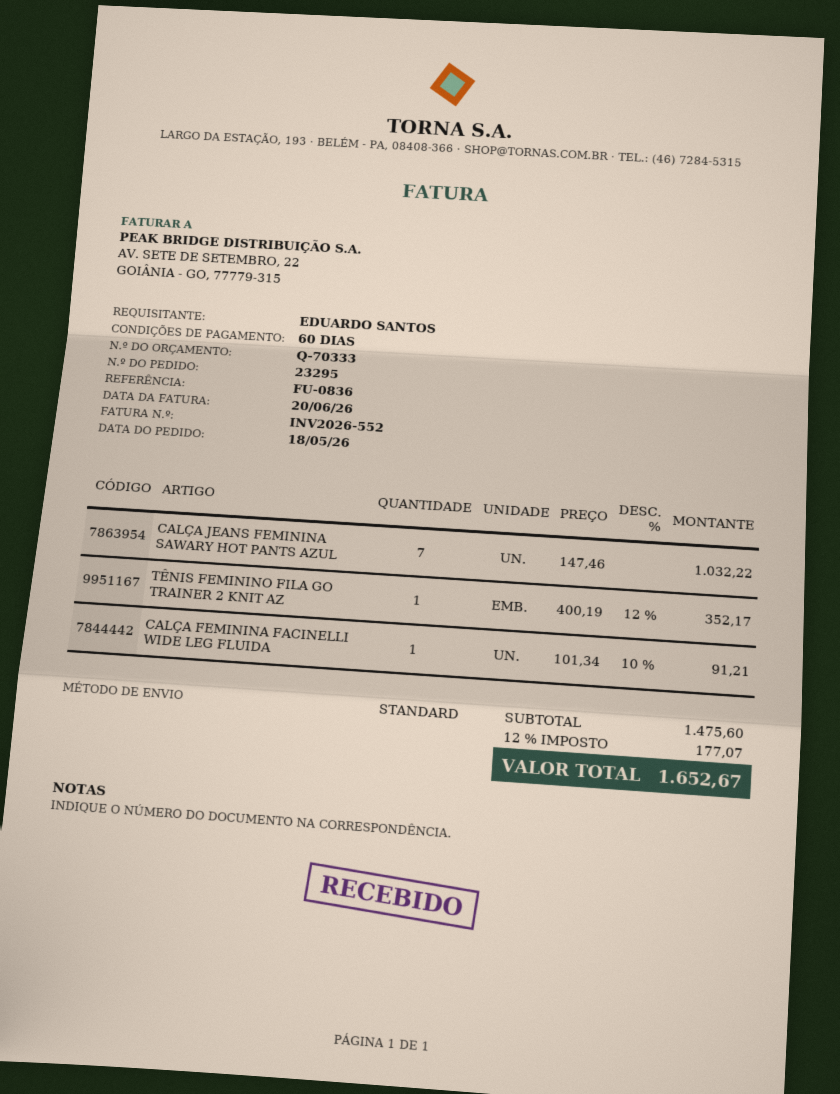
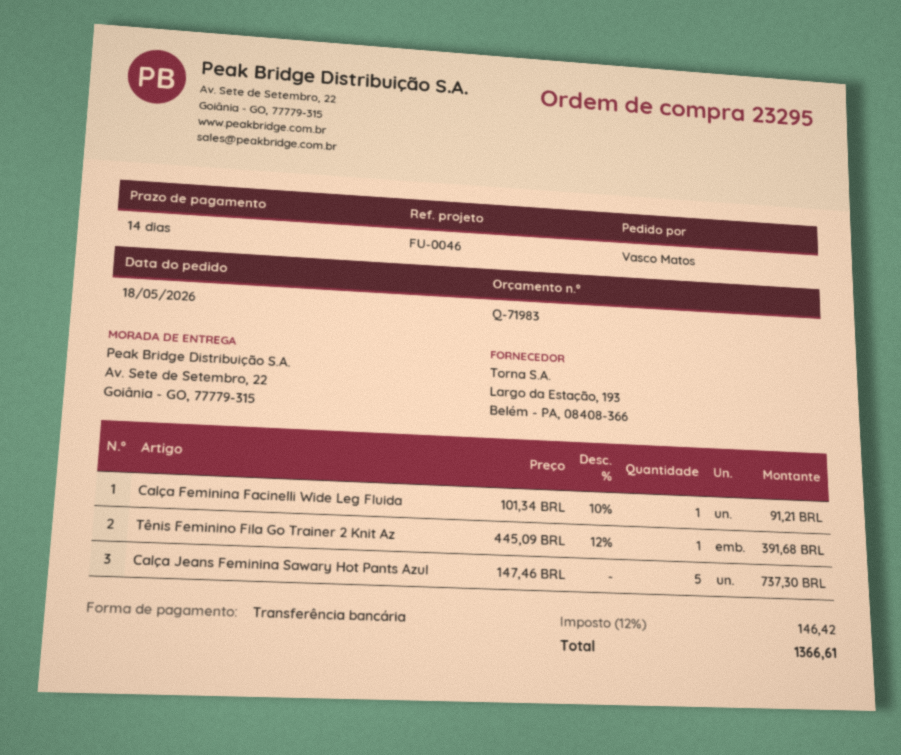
quote number: Q-70333 -> Q-71983
payment terms: 60 days -> 14 days
reference: FU-0836 -> FU-0046
ordered by: EDUARDO SANTOS -> Vasco Matos
CALÇA JEANS FEMININA SAWARY HOT PANTS AZUL: 7 x 147.46 = 1032.22 -> 5 x 147.46 = 737.30
TÊNIS FEMININO FILA GO TRAINER 2 KNIT AZ: 1 x 400.19 - 12% = 352.17 -> 1 x 445.09 - 12% = 391.68
tax: 12% = 177.07 -> 12% = 146.42
total: 1652.67 -> 1366.61

